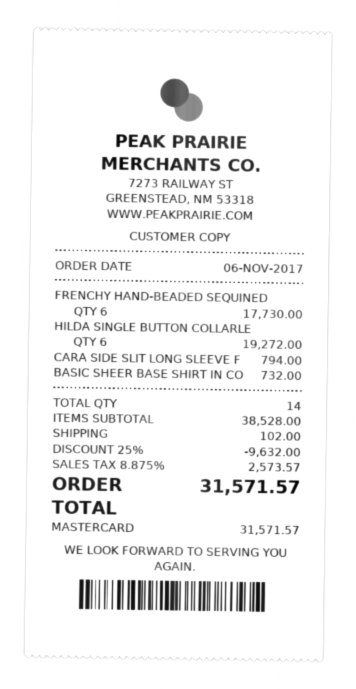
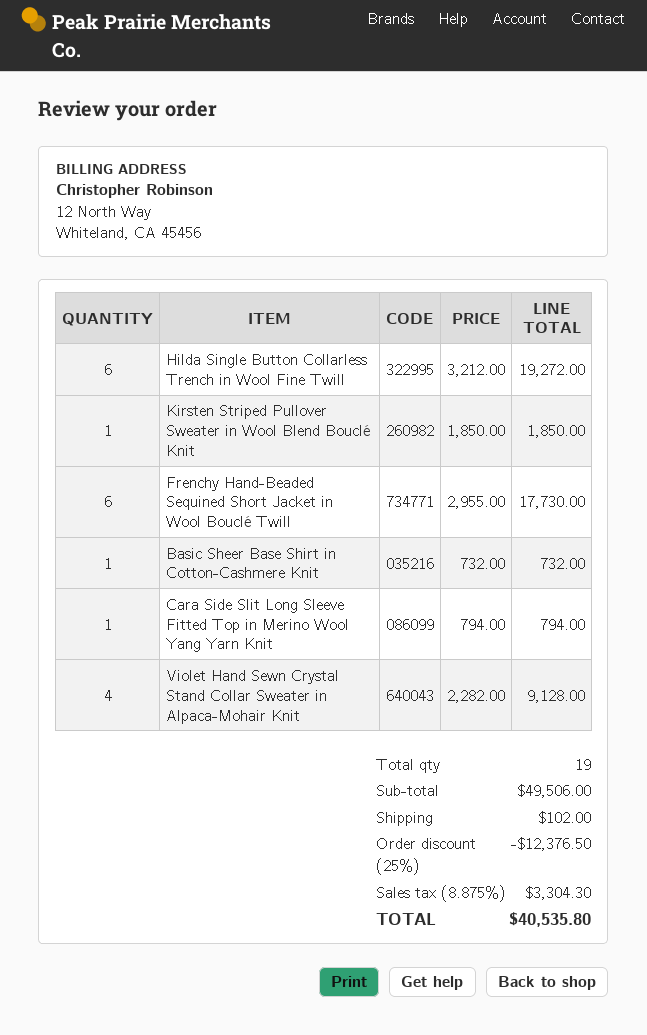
Kirsten Striped Pullover Sweater in Wool Blend Bouclé Knit: none -> 1 for 1850.00
Violet Hand Sewn Crystal Stand Collar Sweater in Alpaca-Mohair Knit: none -> 4 for 9128.00
total quantity: 14 -> 19
subtotal: 38528.00 -> 49506.00
discount: 25% = 9632.00 -> 25% = 12376.50
tax: 8.875% = 2573.57 -> 8.875% = 3304.30
total: 31571.57 -> 40535.80

